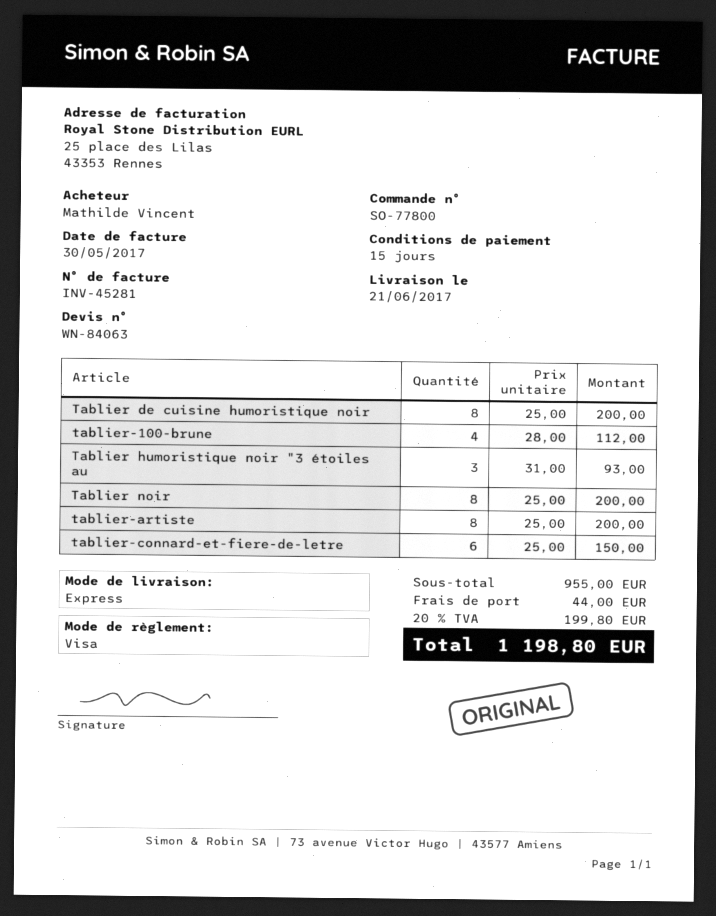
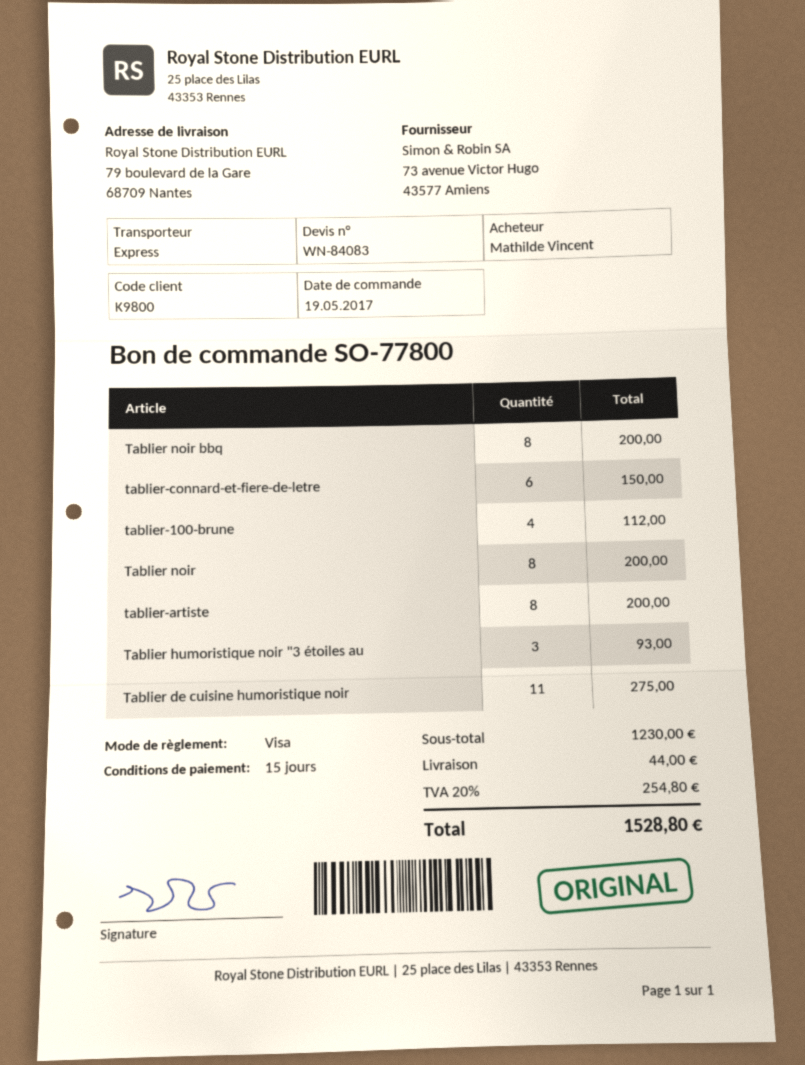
quote number: WN-84063 -> WN-84083
Tablier de cuisine humoristique noir: 8 for 200.00 -> 11 for 275.00
Tablier noir bbq: none -> 8 for 200.00
subtotal: 955.00 -> 1230.00
tax: 20% = 199.80 -> 20% = 254.80
total: 1198.80 -> 1528.80

